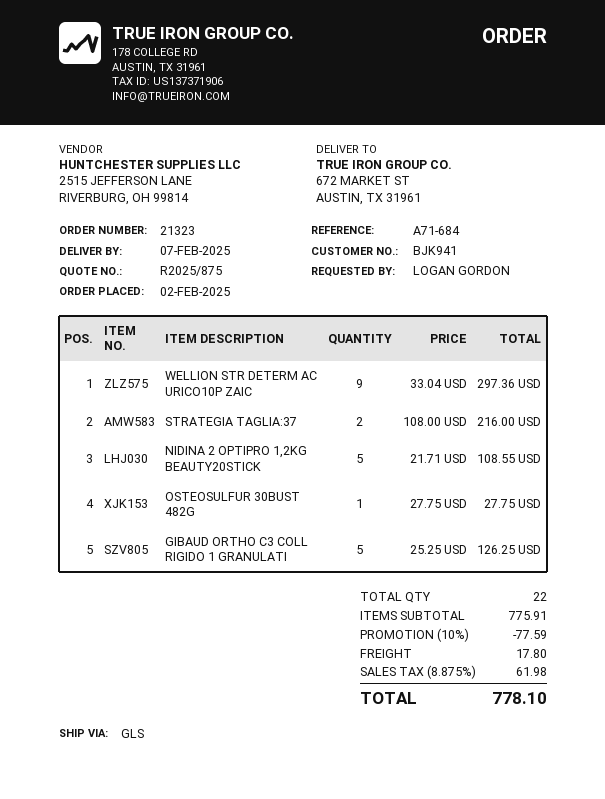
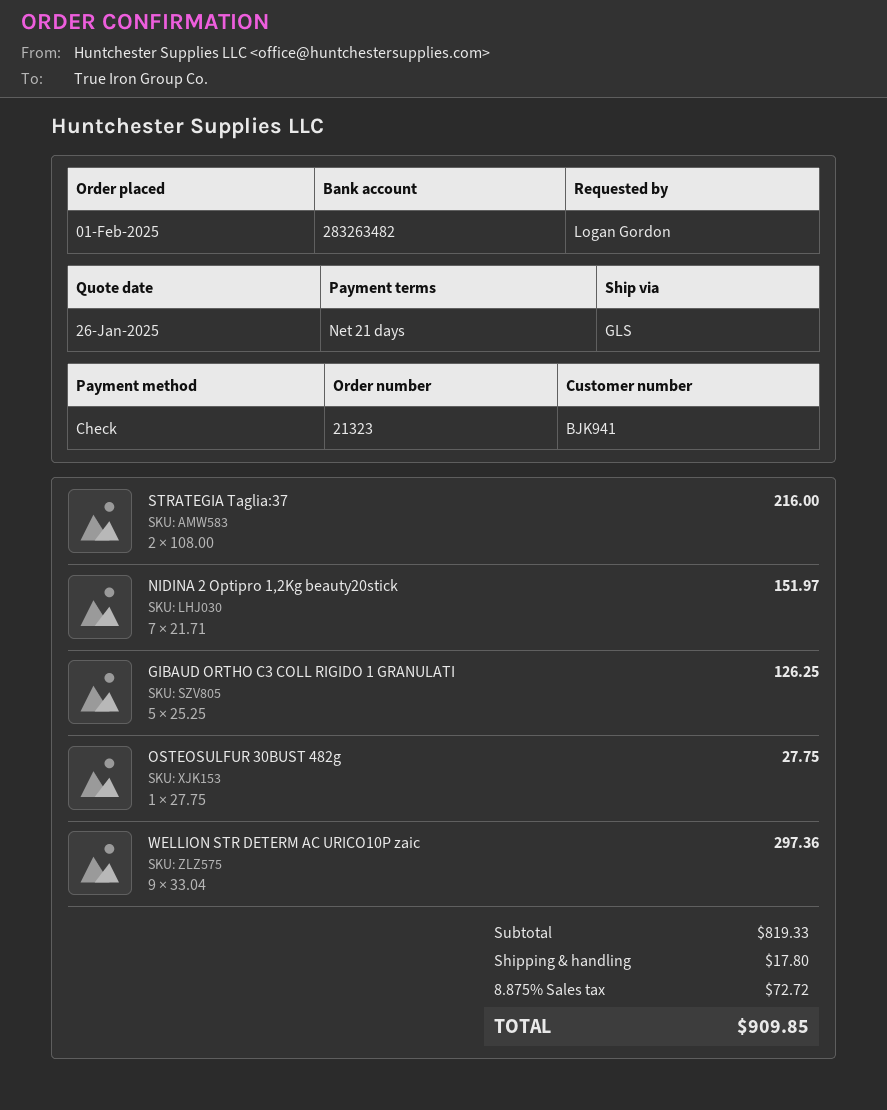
order date: 2025-02-02 -> 2025-02-01
NIDINA 2 OPTIPRO 1,2KG BEAUTY20STICK: 5 x 21.71 = 108.55 -> 7 x 21.71 = 151.97
subtotal: 775.91 -> 819.33
discount: 10% = 77.59 -> none
tax: 8.875% = 61.98 -> 8.875% = 72.72
total: 778.10 -> 909.85

